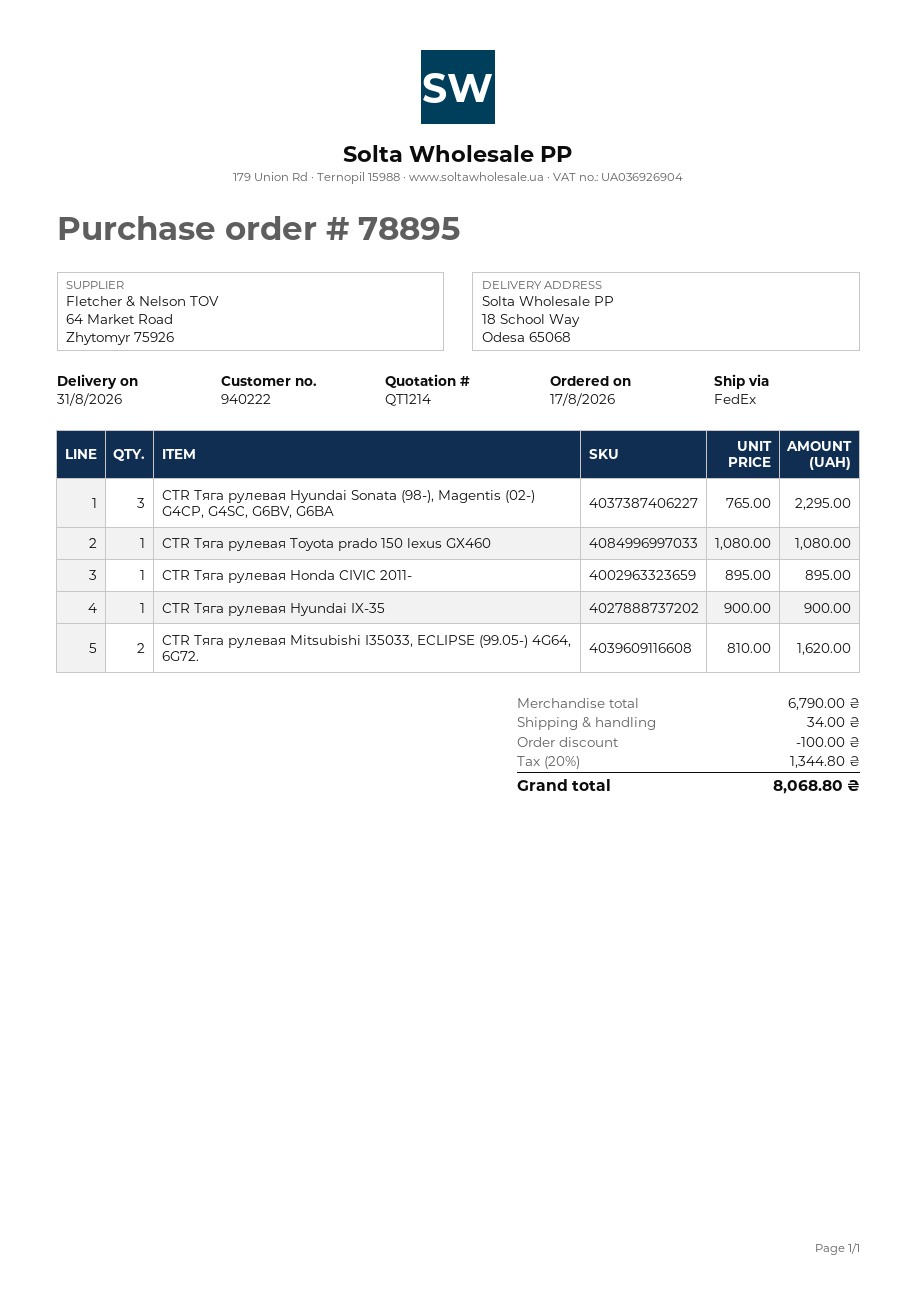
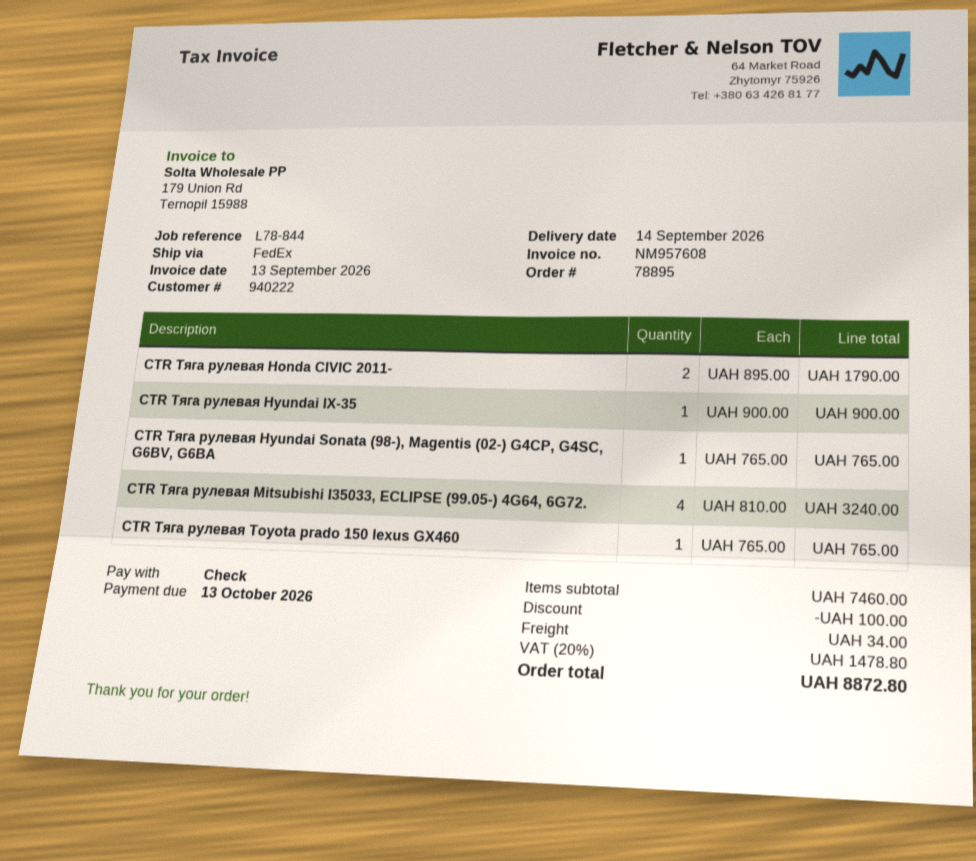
delivery date: 2026-08-31 -> 2026-09-14
CTR Тяга рулевая Hyundai Sonata (98-), Magentis (02-) G4CP, G4SC, G6BV, G6BA: 3 x 765.00 = 2295.00 -> 1 x 765.00 = 765.00
CTR Тяга рулевая Toyota prado 150 lexus GX460: 1 x 1080.00 = 1080.00 -> 1 x 765.00 = 765.00
CTR Тяга рулевая Honda CIVIC 2011-: 1 x 895.00 = 895.00 -> 2 x 895.00 = 1790.00
CTR Тяга рулевая Mitsubishi I35033, ECLIPSE (99.05-) 4G64, 6G72.: 2 x 810.00 = 1620.00 -> 4 x 810.00 = 3240.00
subtotal: 6790.00 -> 7460.00
tax: 20% = 1344.80 -> 20% = 1478.80
total: 8068.80 -> 8872.80

